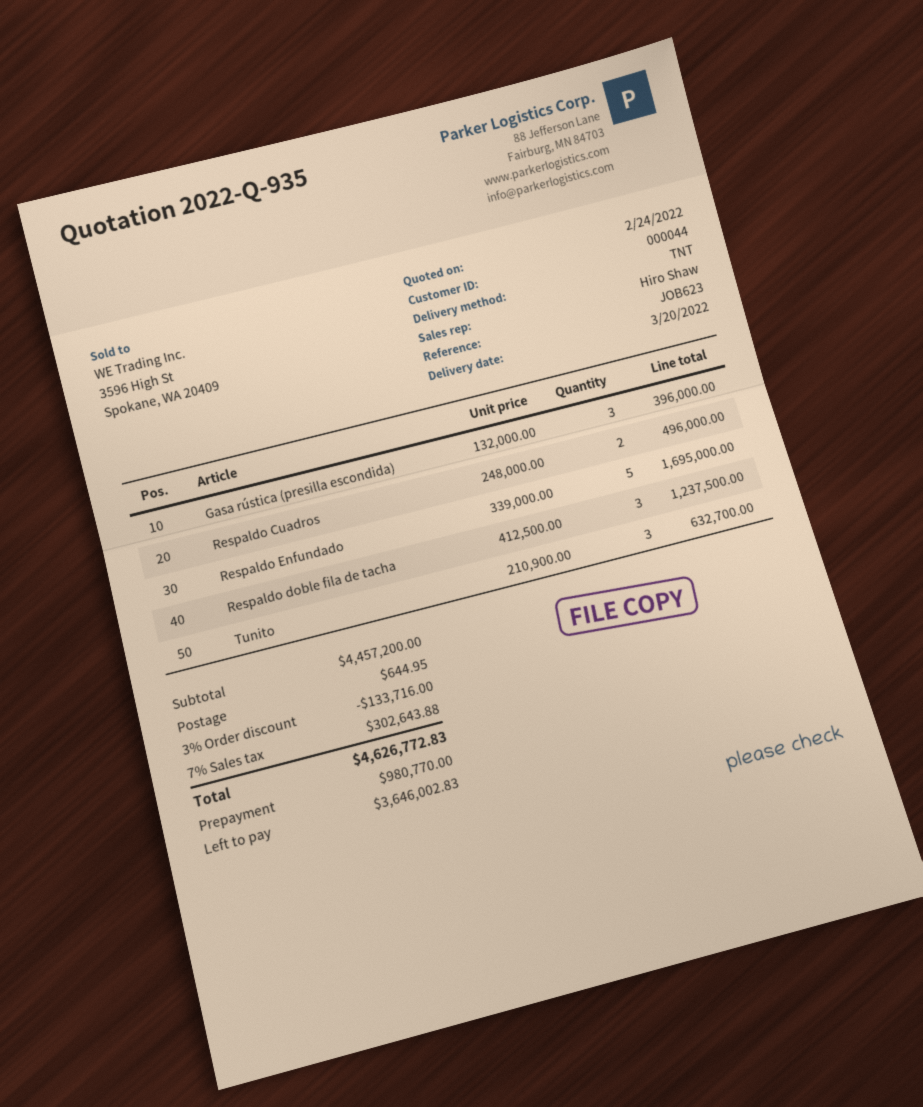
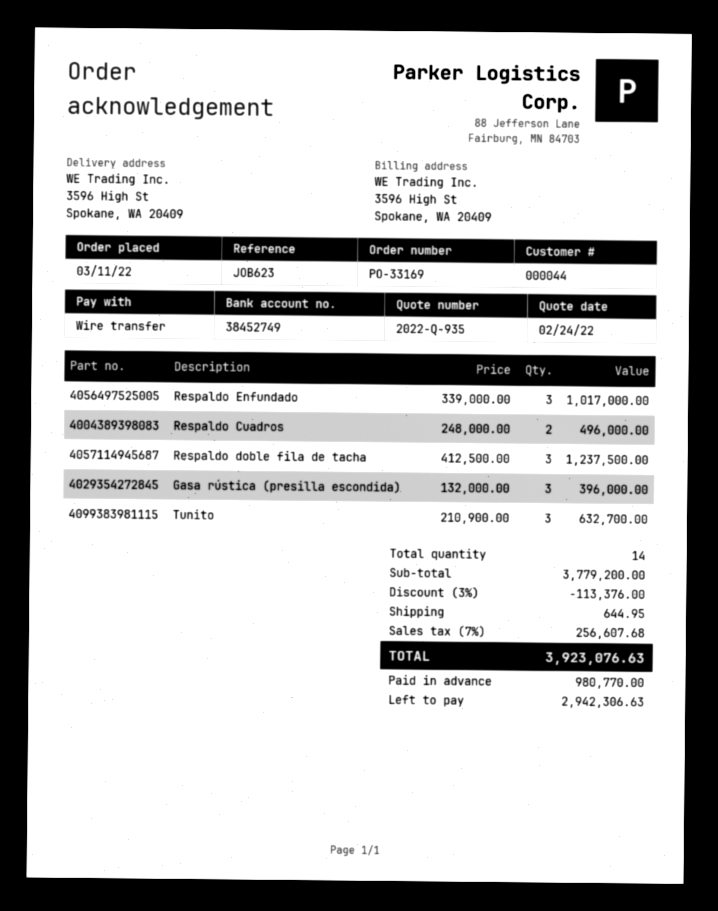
Respaldo Enfundado: 5 x 339000.00 = 1695000.00 -> 3 x 339000.00 = 1017000.00
subtotal: 4457200.00 -> 3779200.00
discount: 3% = 133716.00 -> 3% = 113376.00
tax: 7% = 302643.88 -> 7% = 256607.68
total: 4626772.83 -> 3923076.63
balance: 3646002.83 -> 2942306.63

